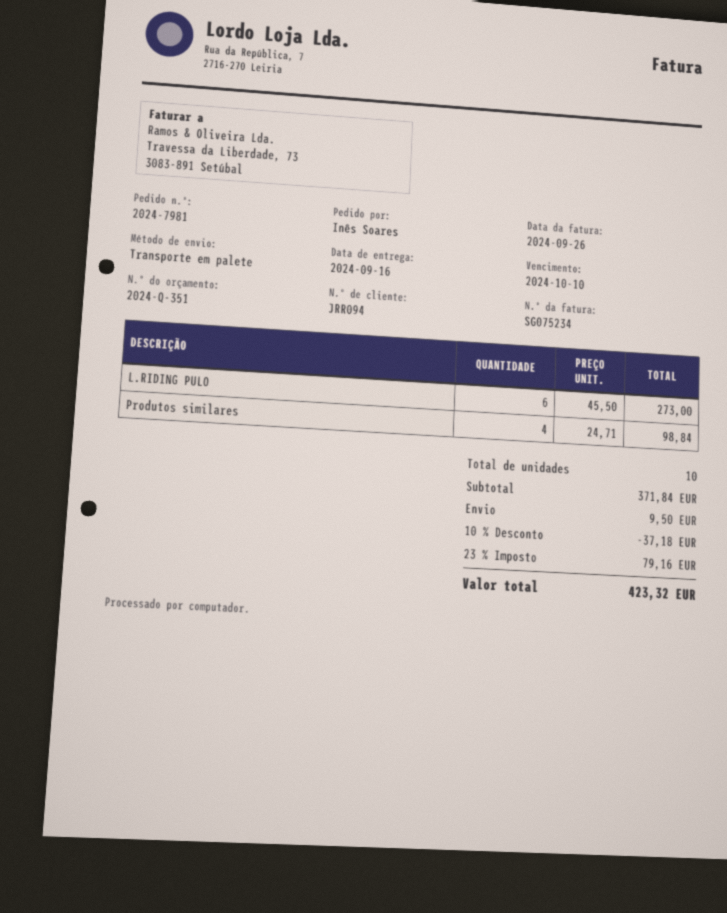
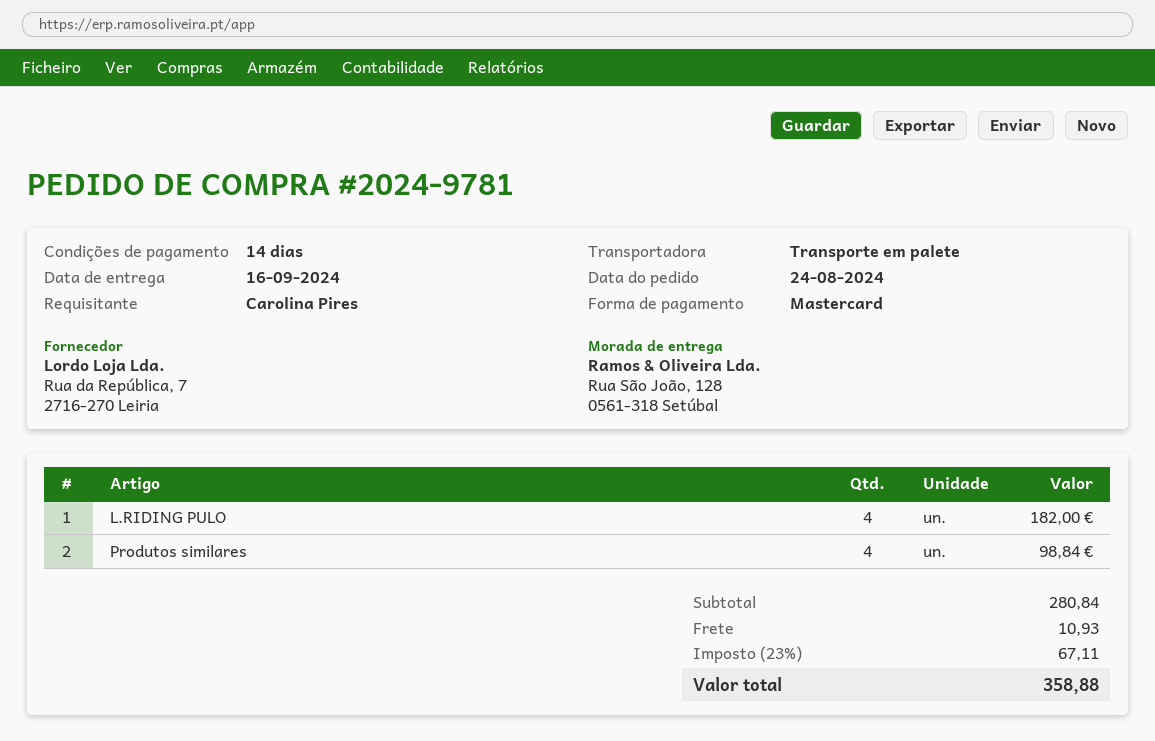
order number: 2024-7981 -> 2024-9781
ordered by: Inês Soares -> Carolina Pires
L.RIDING PULO: 6 for 273.00 -> 4 for 182.00
subtotal: 371.84 -> 280.84
discount: 10% = 37.18 -> none
shipping: 9.50 -> 10.93
tax: 23% = 79.16 -> 23% = 67.11
total: 423.32 -> 358.88

